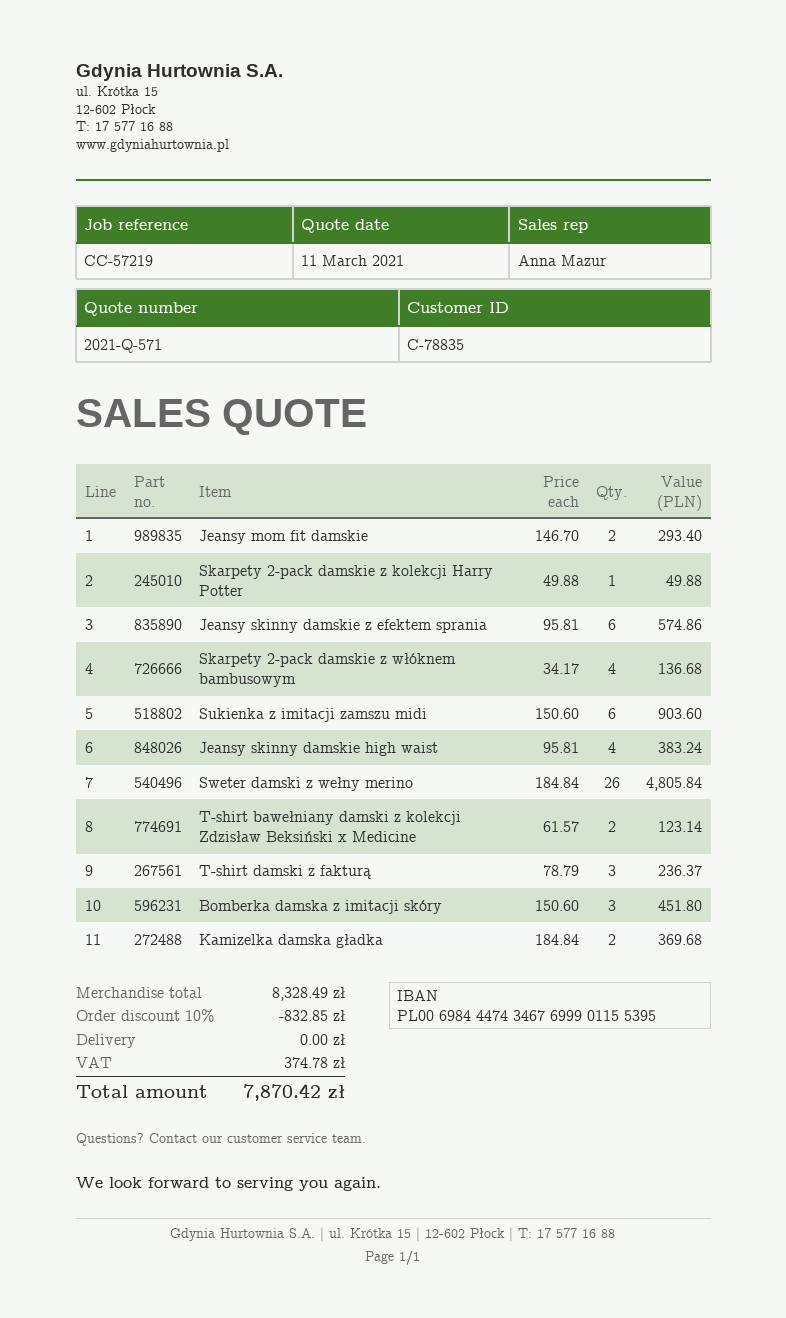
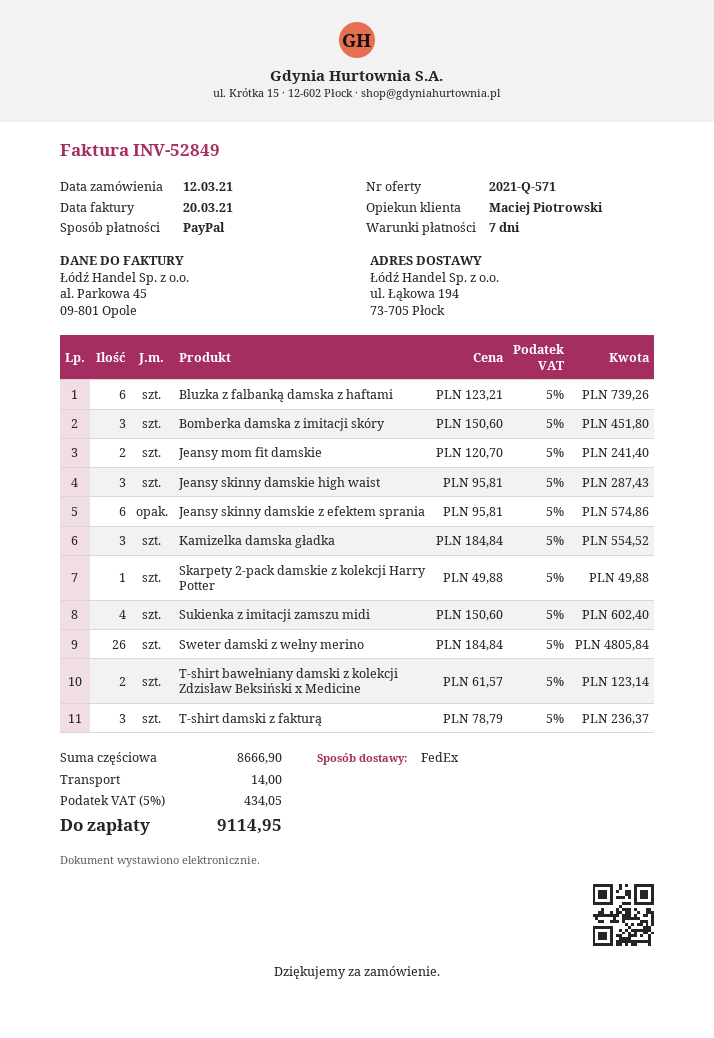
sales rep: Anna Mazur -> Maciej Piotrowski
Jeansy mom fit damskie: 2 x 146.70 = 293.40 -> 2 x 120.70 = 241.40
Skarpety 2-pack damskie z włóknem bambusowym: 4 x 34.17 = 136.68 -> none
Sukienka z imitacji zamszu midi: 6 x 150.60 = 903.60 -> 4 x 150.60 = 602.40
Jeansy skinny damskie high waist: 4 x 95.81 = 383.24 -> 3 x 95.81 = 287.43
Kamizelka damska gładka: 2 x 184.84 = 369.68 -> 3 x 184.84 = 554.52
Bluzka z falbanką damska z haftami: none -> 6 x 123.21 = 739.26
subtotal: 8328.49 -> 8666.90
discount: 10% = 832.85 -> none
shipping: 0.00 -> 14.00
tax: 374.78 -> 434.05
total: 7870.42 -> 9114.95

